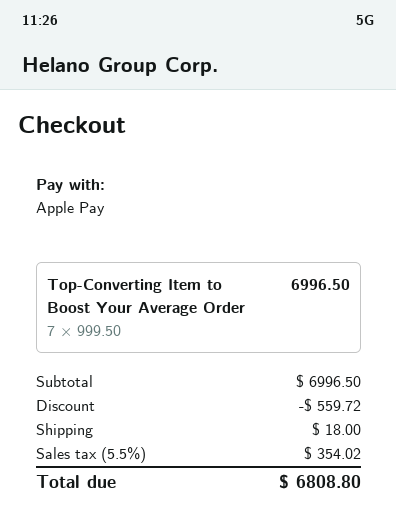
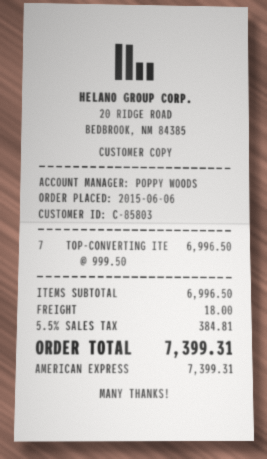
payment method: Apple Pay -> American Express
discount: 559.72 -> none
tax: 5.5% = 354.02 -> 5.5% = 384.81
total: 6808.80 -> 7399.31

